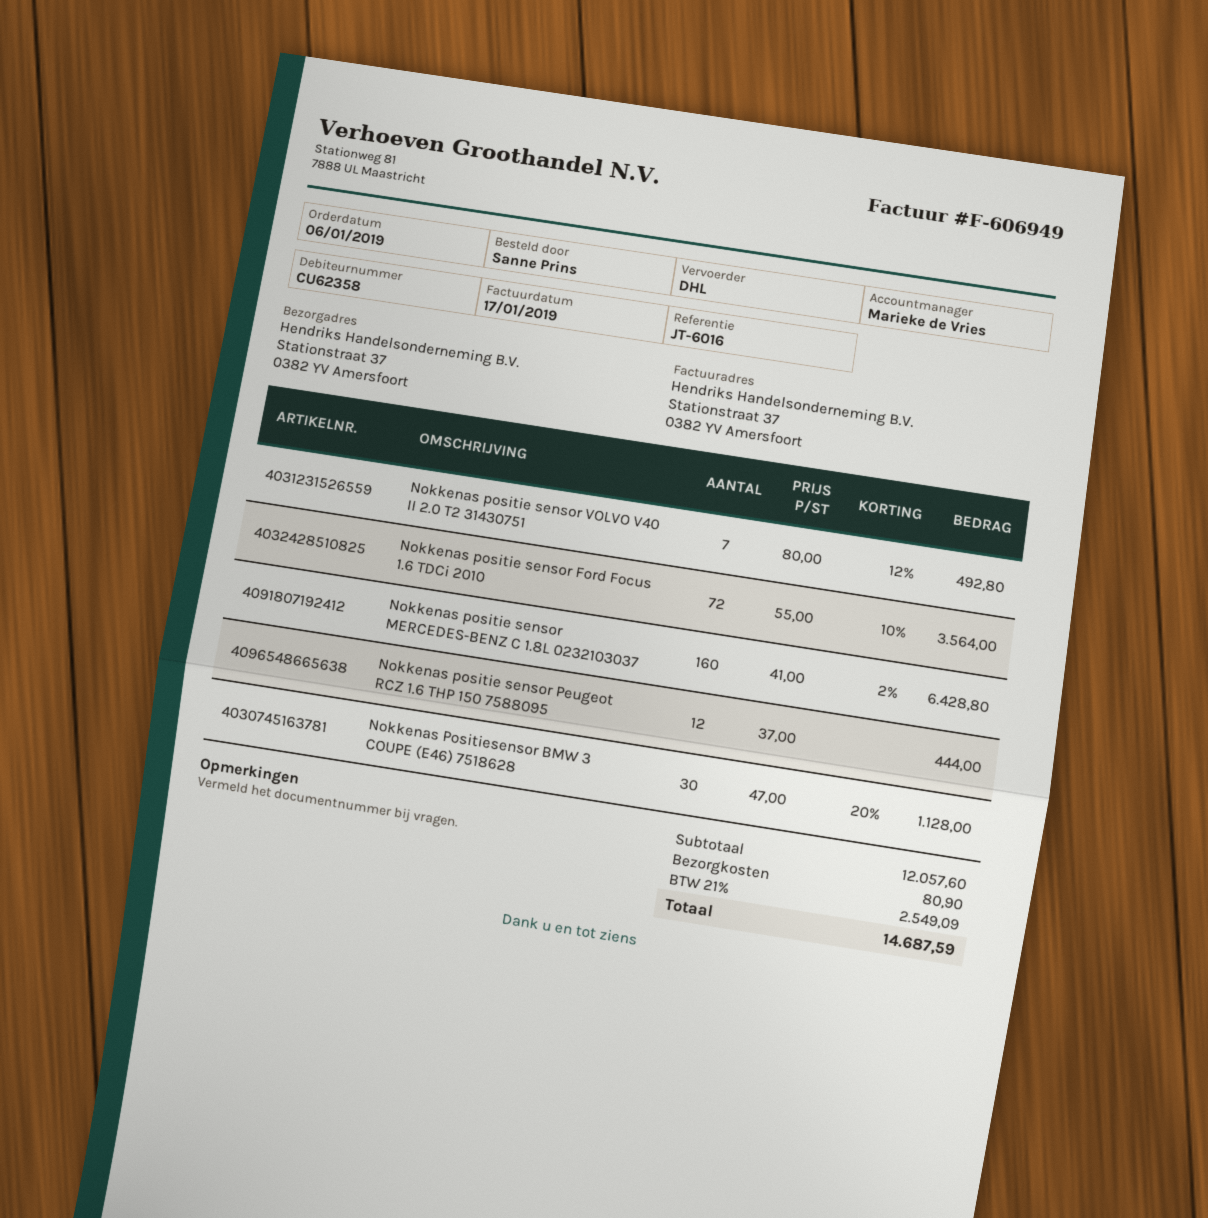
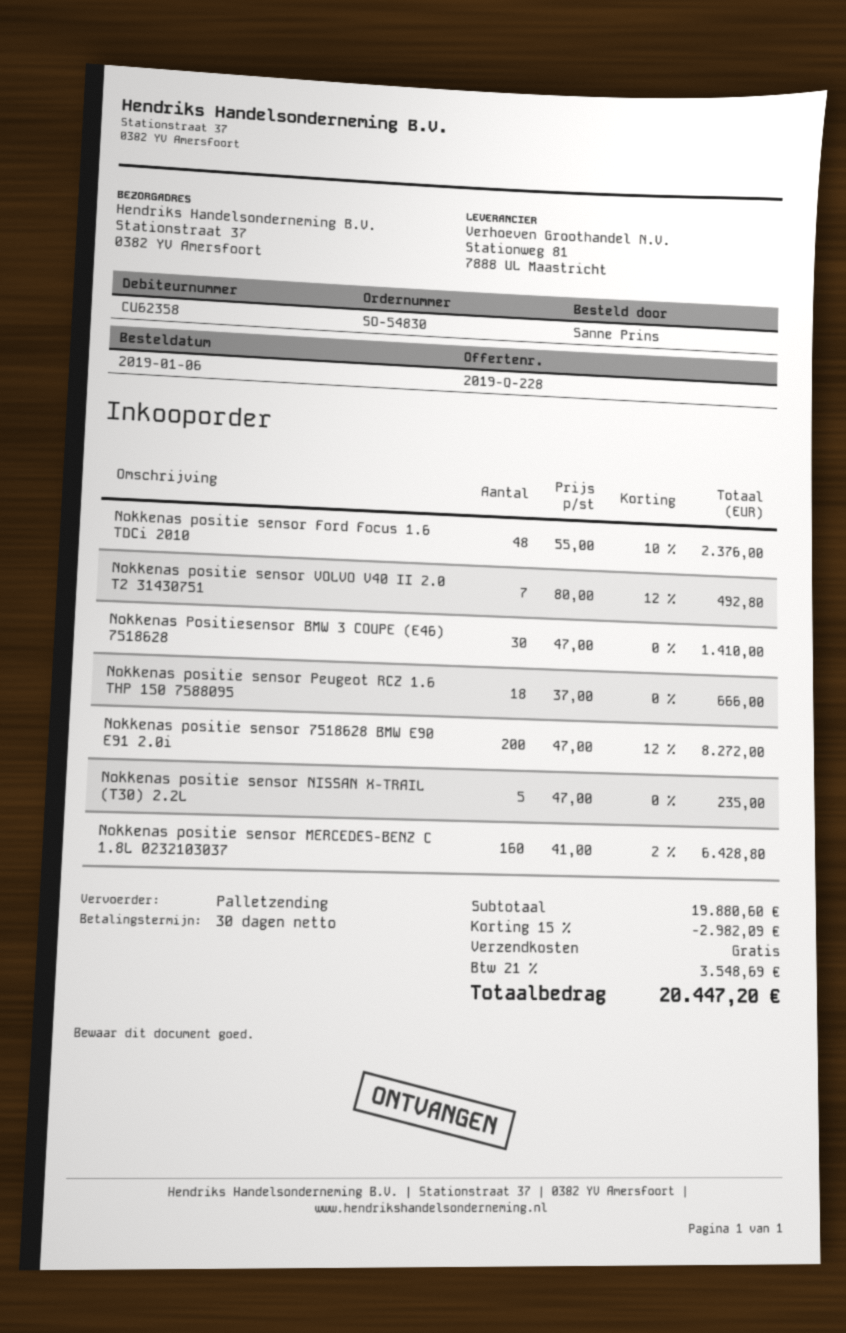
shipping method: DHL -> pallet freight
Nokkenas positie sensor Ford Focus 1.6 TDCi 2010: 72 x 55.00 - 10% = 3564.00 -> 48 x 55.00 - 10% = 2376.00
Nokkenas positie sensor Peugeot RCZ 1.6 THP 150 7588095: 12 x 37.00 = 444.00 -> 18 x 37.00 = 666.00
Nokkenas Positiesensor BMW 3 COUPE (E46) 7518628: 30 x 47.00 - 20% = 1128.00 -> 30 x 47.00 = 1410.00
Nokkenas positie sensor 7518628 BMW E90 E91 2.0i: none -> 200 x 47.00 - 12% = 8272.00
Nokkenas positie sensor NISSAN X-TRAIL (T30) 2.2L: none -> 5 x 47.00 = 235.00
subtotal: 12057.60 -> 19880.60
discount: none -> 15% = 2982.09
shipping: 80.90 -> 0.00
tax: 21% = 2549.09 -> 21% = 3548.69
total: 14687.59 -> 20447.20

